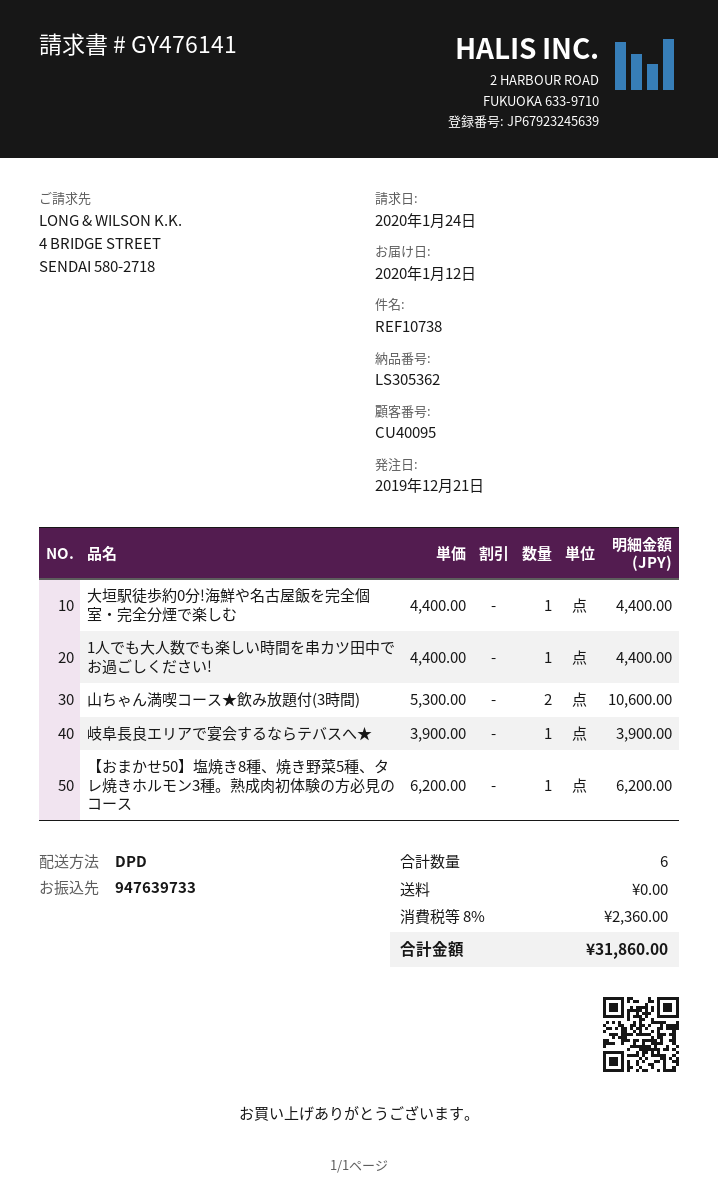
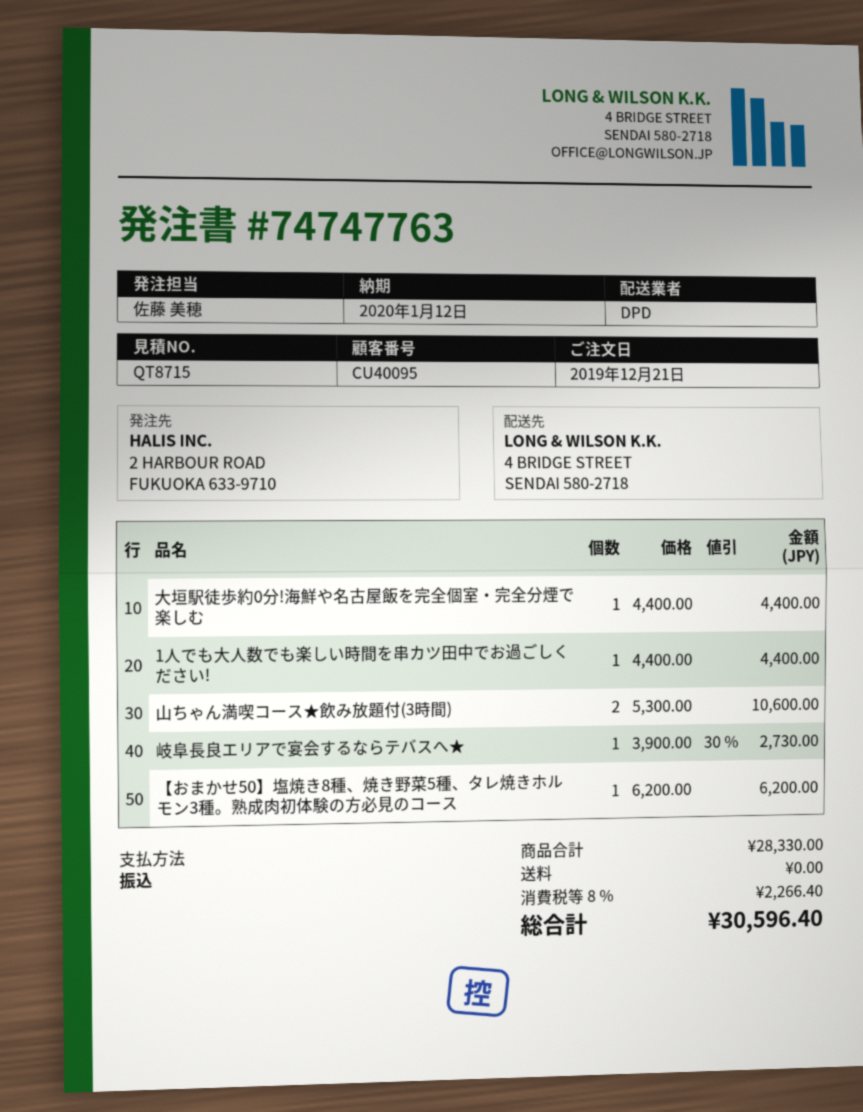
岐阜長良エリアで宴会するならテバスへ★: 1 x 3900.00 = 3900.00 -> 1 x 3900.00 - 30% = 2730.00
tax: 8% = 2360.00 -> 8% = 2266.40
total: 31860.00 -> 30596.40

